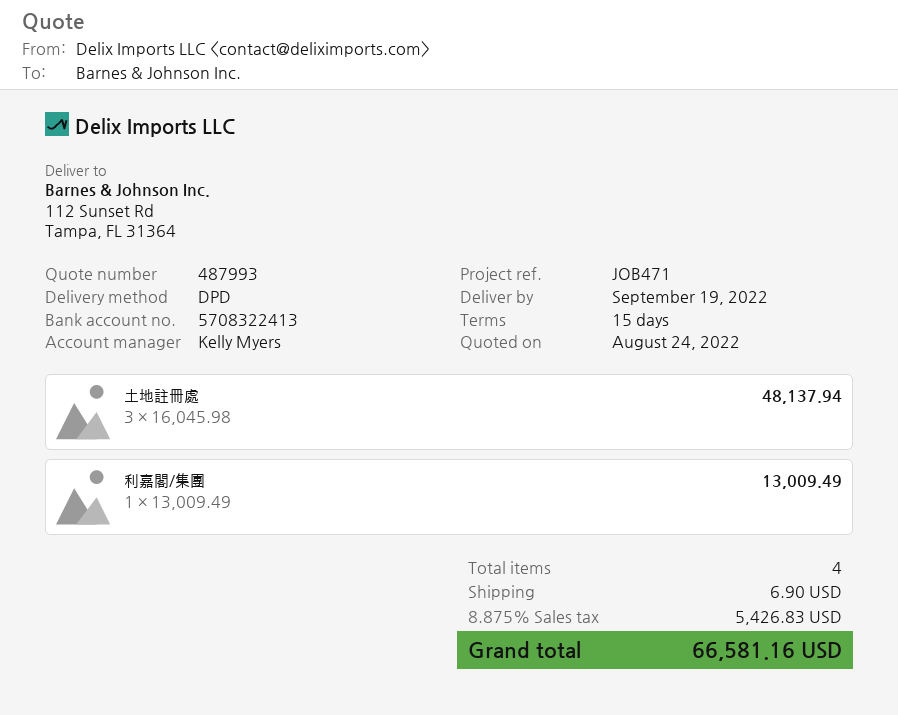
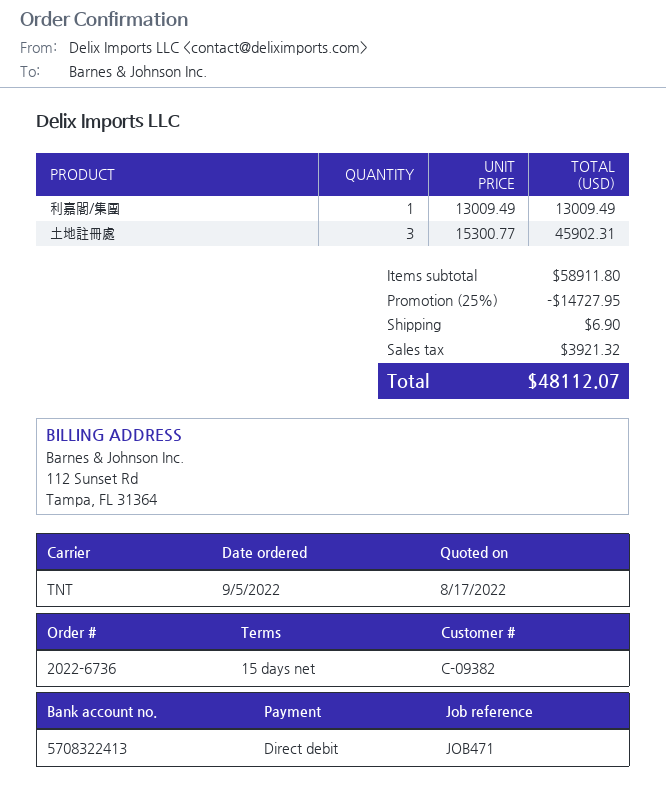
quote date: 2022-08-24 -> 2022-08-17
shipping method: DPD -> TNT
土地註冊處: 3 x 16045.98 = 48137.94 -> 3 x 15300.77 = 45902.31
discount: none -> 25% = 14727.95
tax: 5426.83 -> 3921.32
total: 66581.16 -> 48112.07

